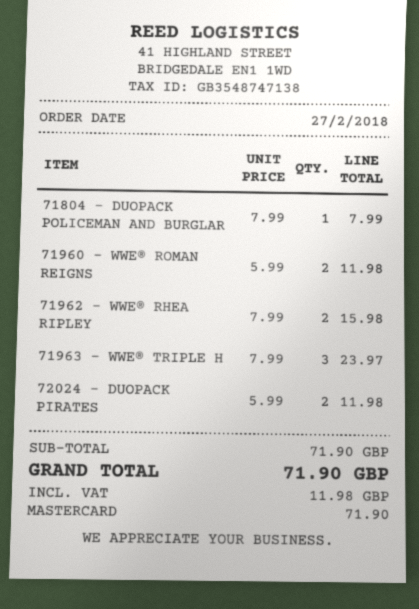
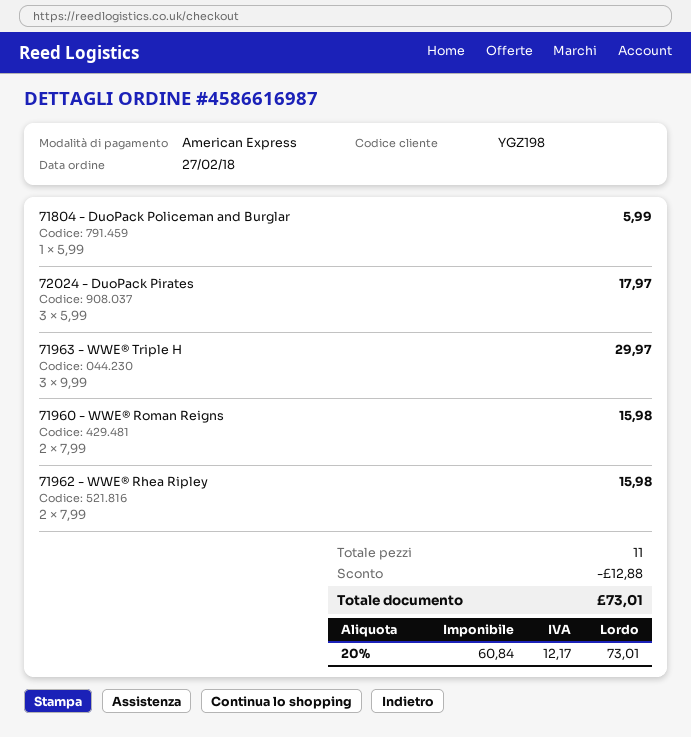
payment method: Mastercard -> American Express
71804 - DUOPACK POLICEMAN AND BURGLAR: 1 x 7.99 = 7.99 -> 1 x 5.99 = 5.99
71960 - WWE® ROMAN REIGNS: 2 x 5.99 = 11.98 -> 2 x 7.99 = 15.98
71963 - WWE® TRIPLE H: 3 x 7.99 = 23.97 -> 3 x 9.99 = 29.97
72024 - DUOPACK PIRATES: 2 x 5.99 = 11.98 -> 3 x 5.99 = 17.97
discount: none -> 12.88
tax: 11.98 -> 12.17
total: 71.90 -> 73.01

